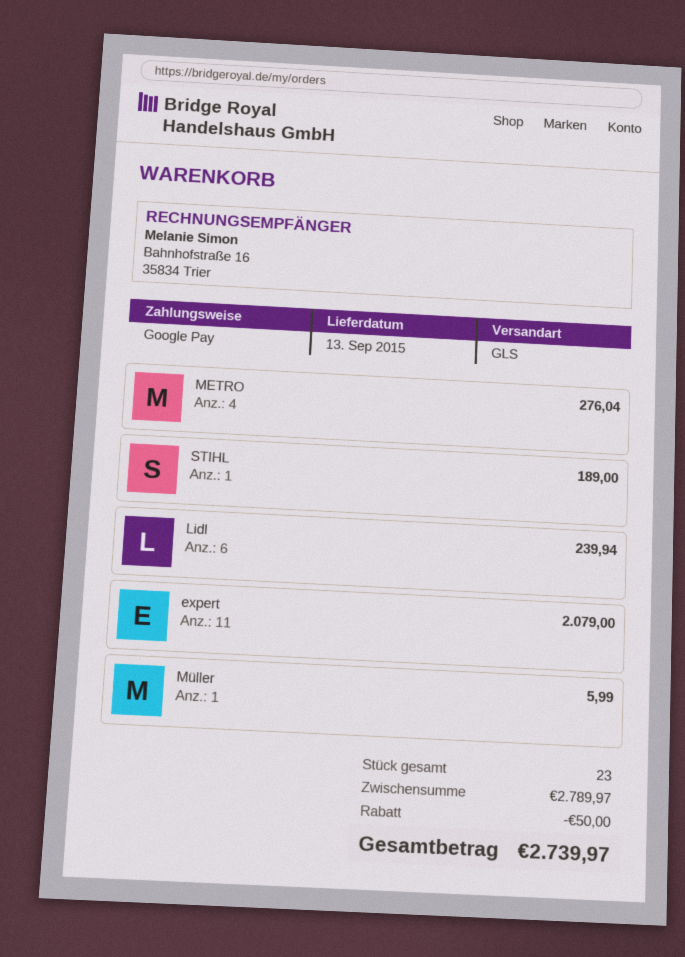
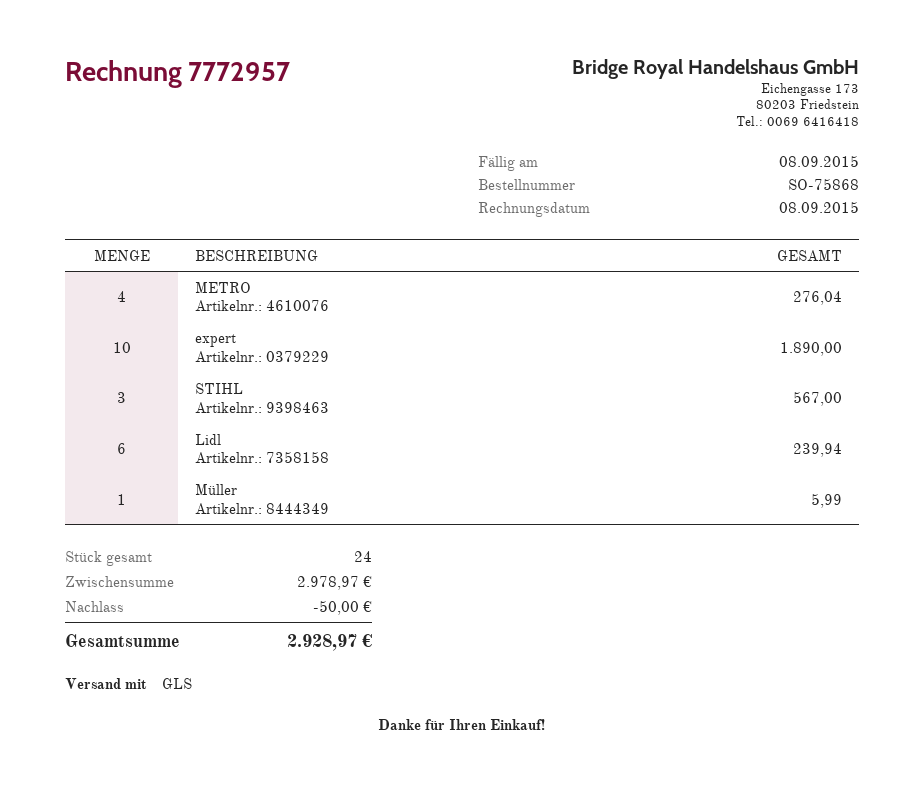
STIHL: 1 for 189.00 -> 3 for 567.00
expert: 11 for 2079.00 -> 10 for 1890.00
total quantity: 23 -> 24
subtotal: 2789.97 -> 2978.97
total: 2739.97 -> 2928.97

